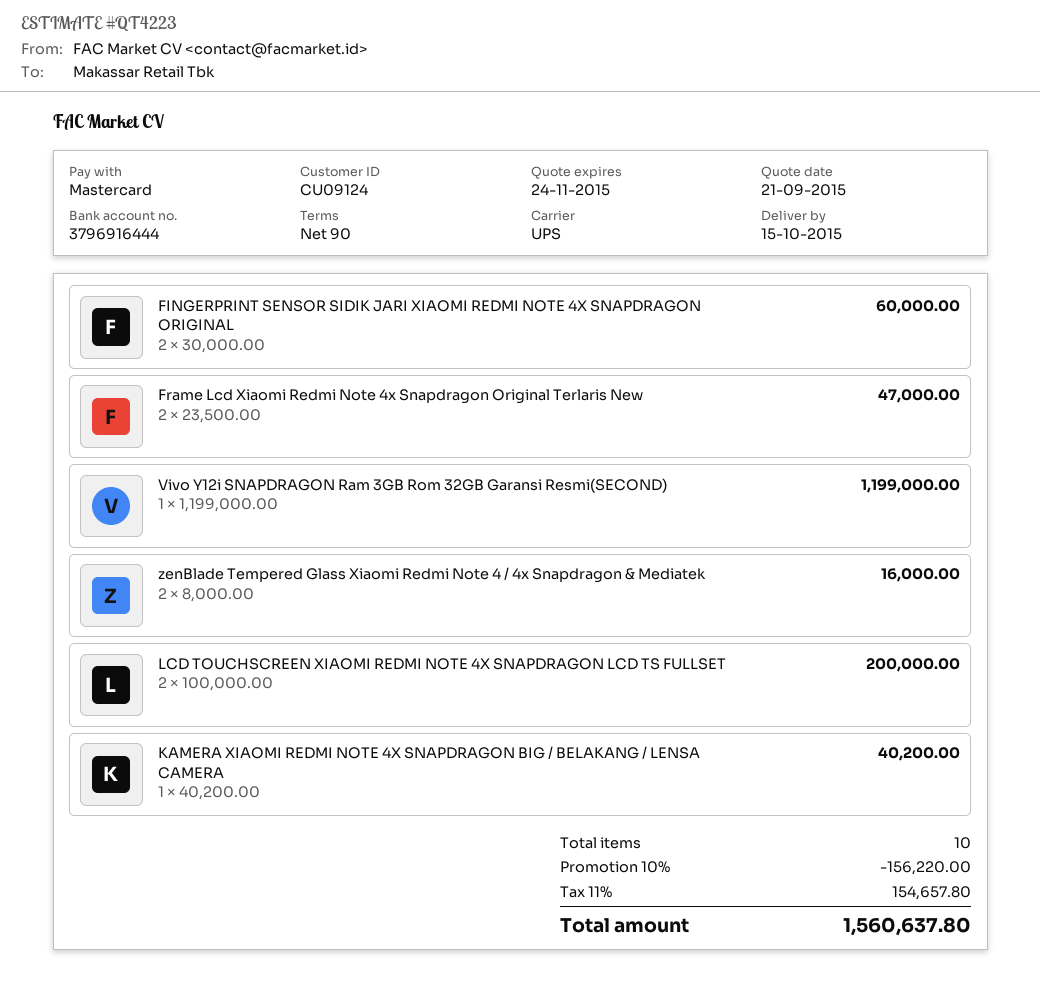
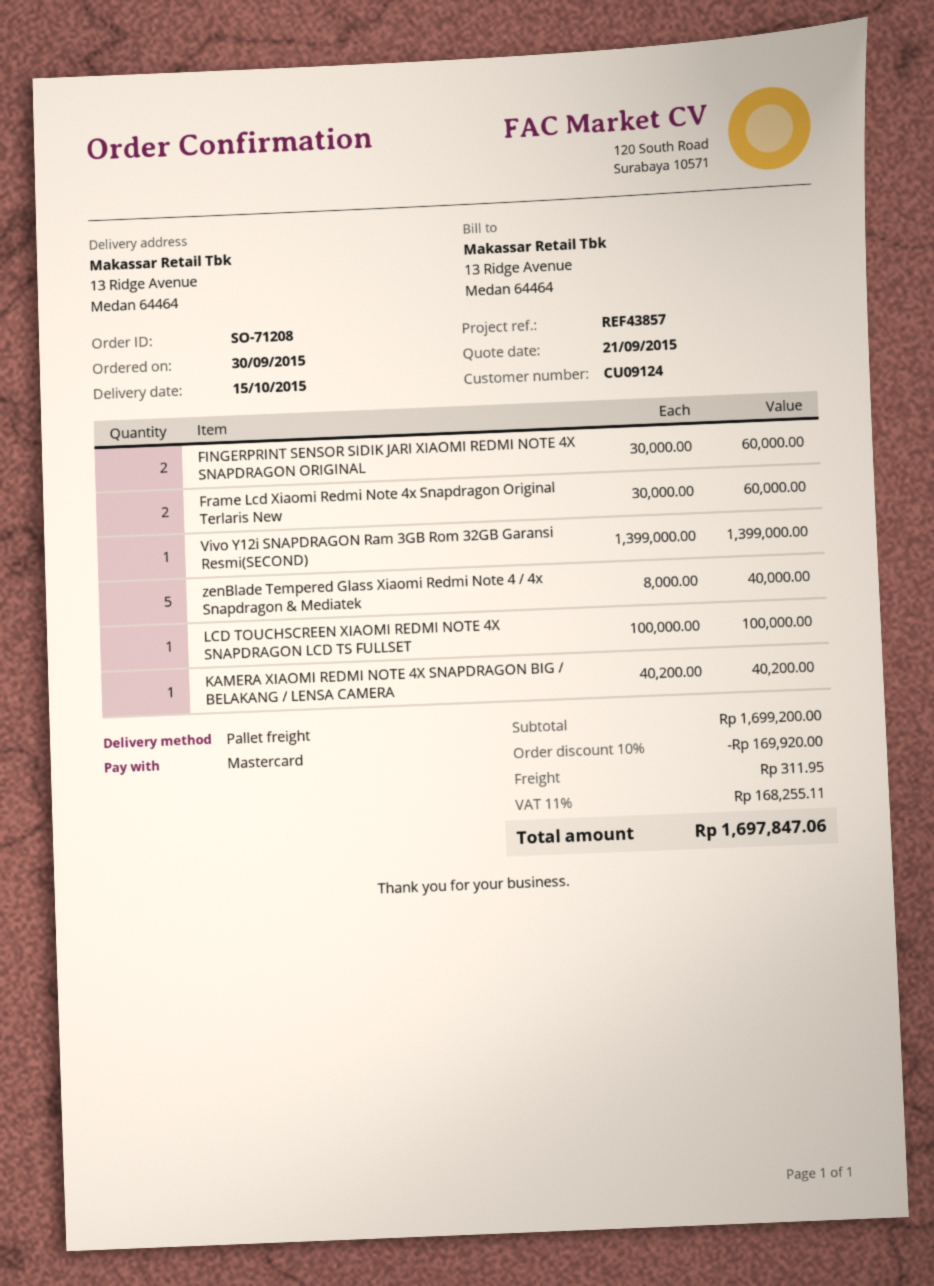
shipping method: UPS -> pallet freight
Frame Lcd Xiaomi Redmi Note 4x Snapdragon Original Terlaris New: 2 x 23500.00 = 47000.00 -> 2 x 30000.00 = 60000.00
Vivo Y12i SNAPDRAGON Ram 3GB Rom 32GB Garansi Resmi(SECOND): 1 x 1199000.00 = 1199000.00 -> 1 x 1399000.00 = 1399000.00
zenBlade Tempered Glass Xiaomi Redmi Note 4 / 4x Snapdragon & Mediatek: 2 x 8000.00 = 16000.00 -> 5 x 8000.00 = 40000.00
LCD TOUCHSCREEN XIAOMI REDMI NOTE 4X SNAPDRAGON LCD TS FULLSET: 2 x 100000.00 = 200000.00 -> 1 x 100000.00 = 100000.00
discount: 10% = 156220.00 -> 10% = 169920.00
shipping: none -> 311.95
tax: 11% = 154657.80 -> 11% = 168255.11
total: 1560637.80 -> 1697847.06

